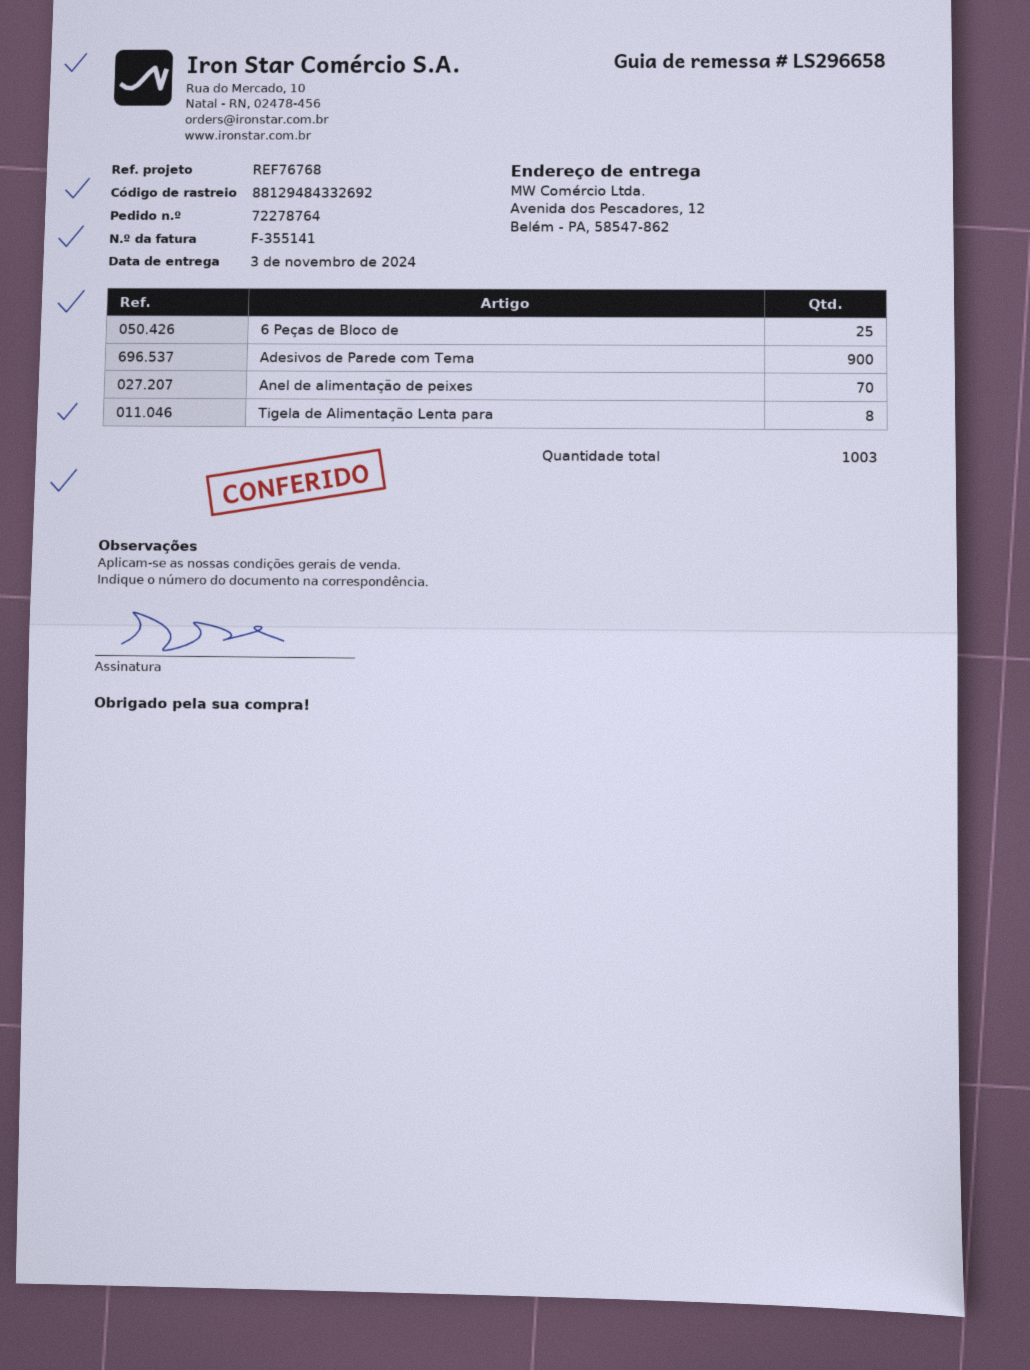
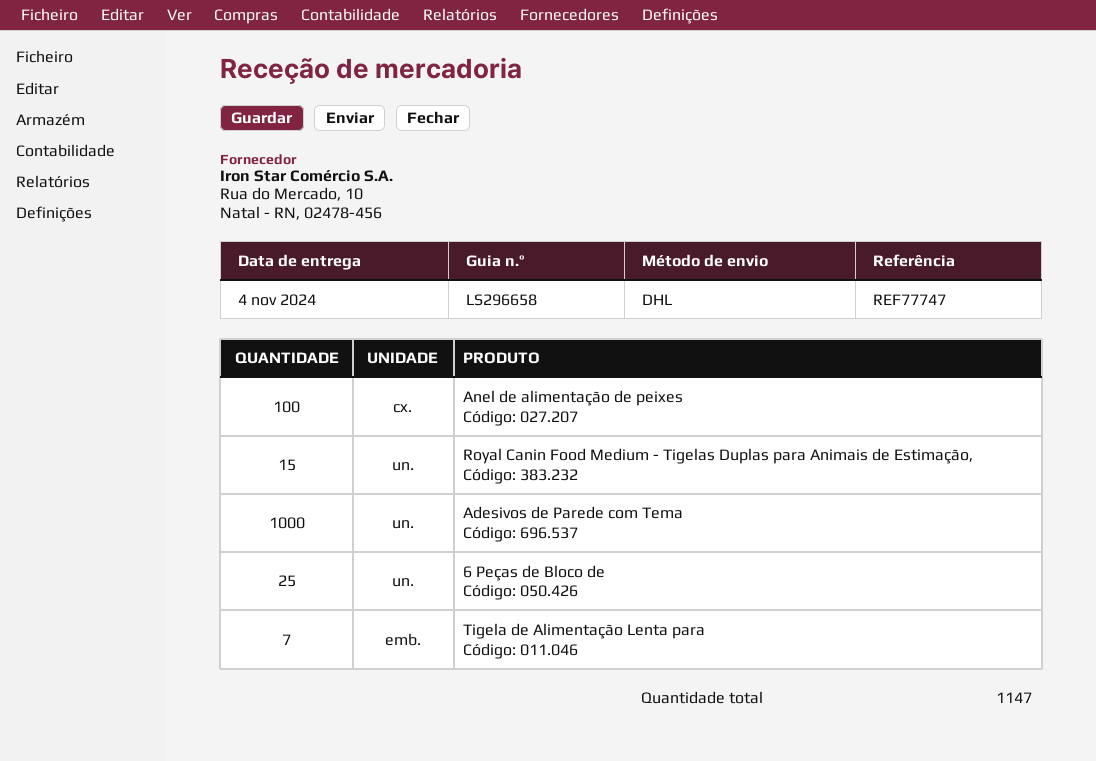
delivery date: 2024-11-03 -> 2024-11-04
reference: REF76768 -> REF77747
Adesivos de Parede com Tema: 900 -> 1000
Anel de alimentação de peixes: 70 -> 100
Tigela de Alimentação Lenta para: 8 -> 7
Royal Canin Food Medium - Tigelas Duplas para Animais de Estimação,: none -> 15
total quantity: 1003 -> 1147

